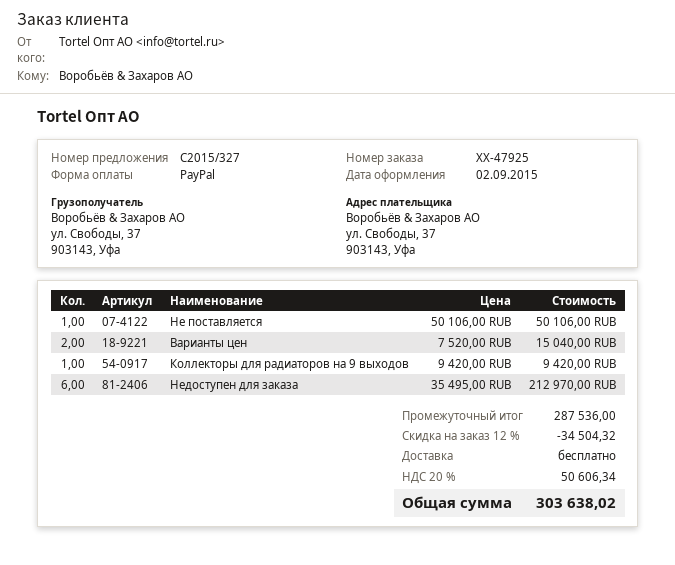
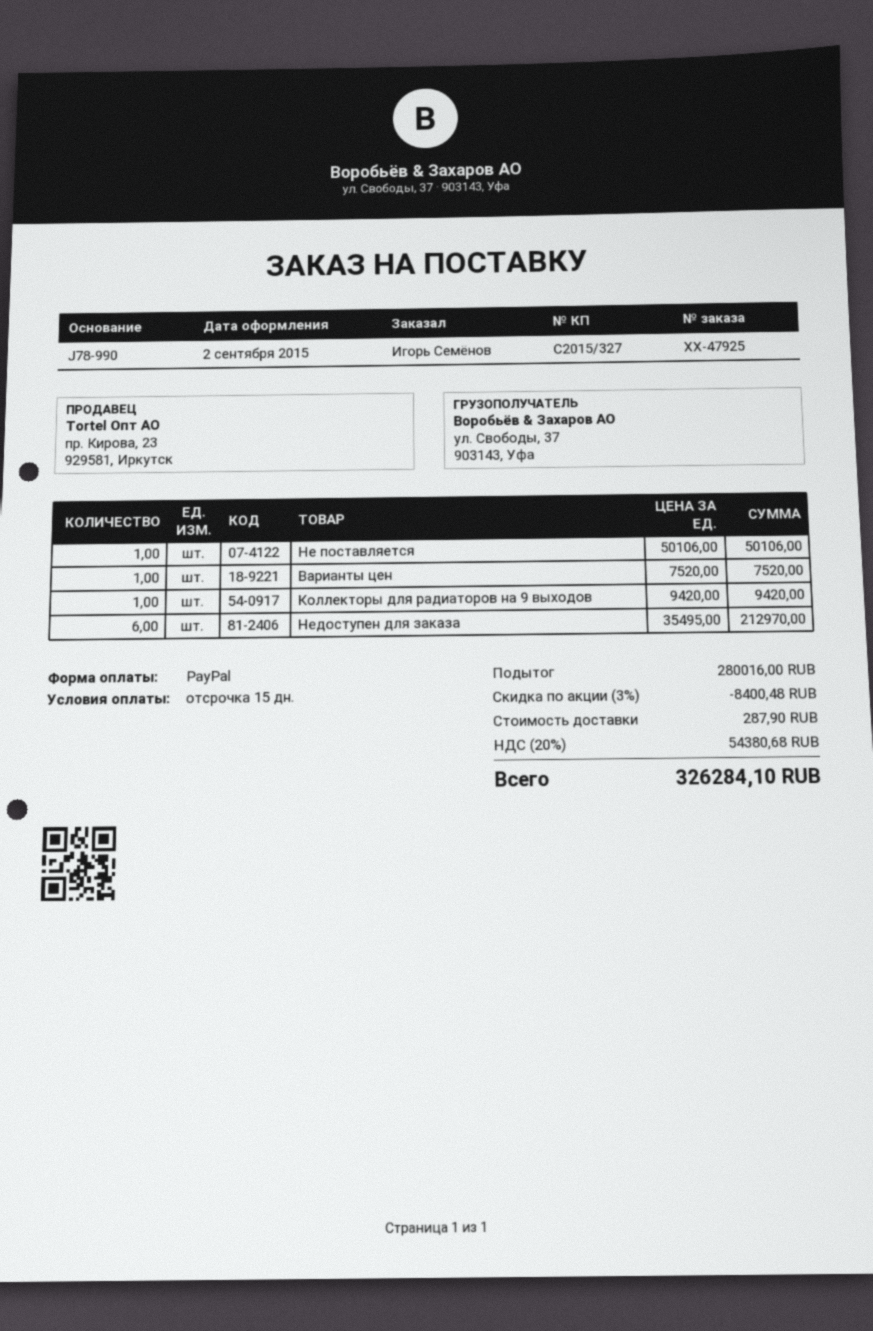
Варианты цен: 2 x 7520.00 = 15040.00 -> 1 x 7520.00 = 7520.00
subtotal: 287536.00 -> 280016.00
discount: 12% = 34504.32 -> 3% = 8400.48
shipping: 0.00 -> 287.90
tax: 20% = 50606.34 -> 20% = 54380.68
total: 303638.02 -> 326284.10

